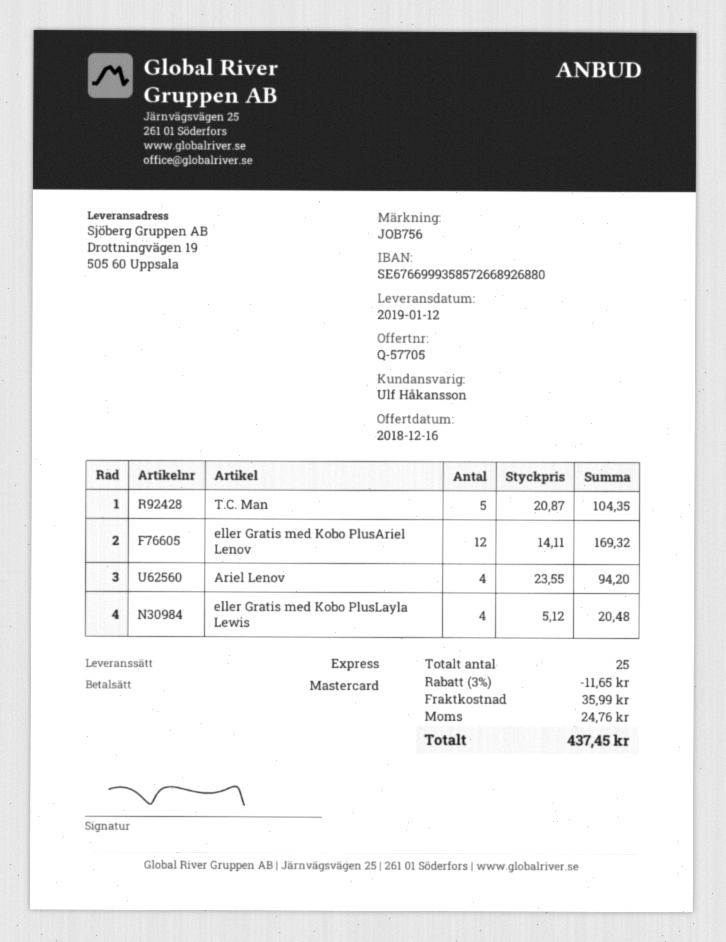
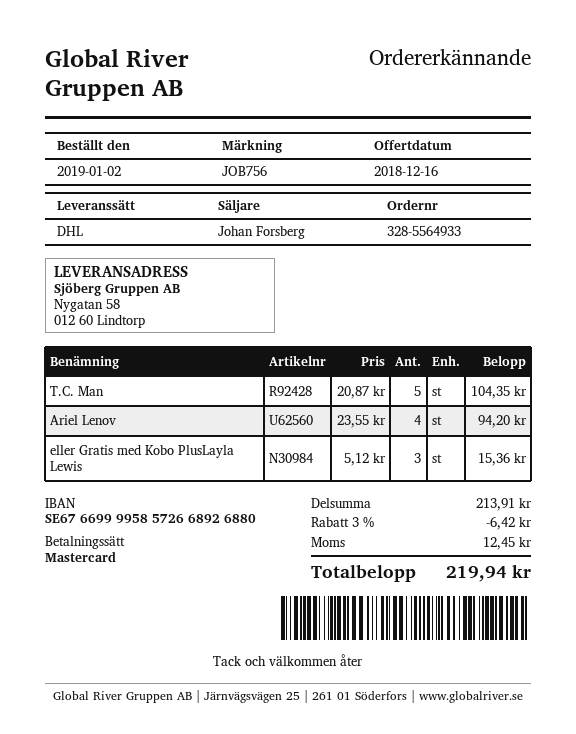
sales rep: Ulf Håkansson -> Johan Forsberg
bank account: SE6766999358572668926880 -> SE6766999958572668926880
shipping method: express -> DHL
ship to: Drottningvägen 19, 505 60 Uppsala -> Nygatan 58, 012 60 Lindtorp
eller Gratis med Kobo PlusAriel Lenov: 12 x 14.11 = 169.32 -> none
eller Gratis med Kobo PlusLayla Lewis: 4 x 5.12 = 20.48 -> 3 x 5.12 = 15.36
discount: 3% = 11.65 -> 3% = 6.42
shipping: 35.99 -> none
tax: 24.76 -> 12.45
total: 437.45 -> 219.94

